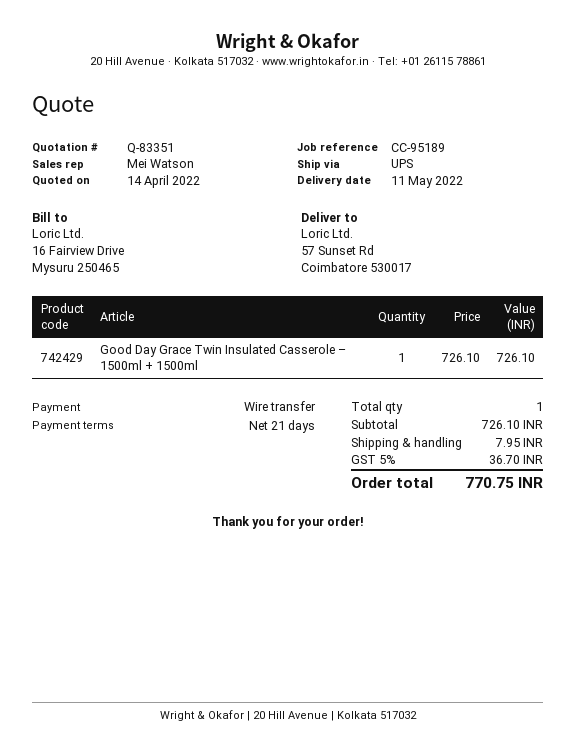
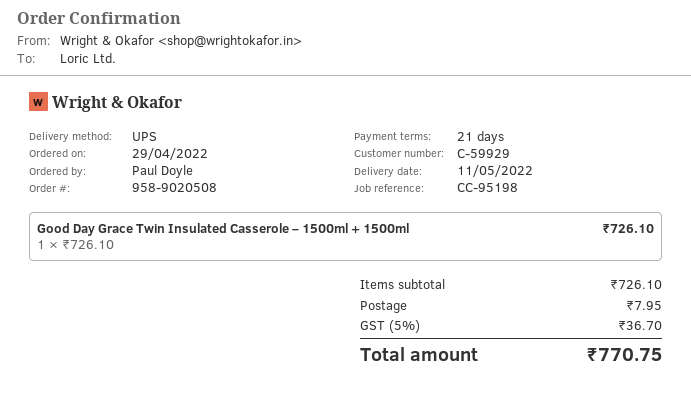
reference: CC-95189 -> CC-95198

